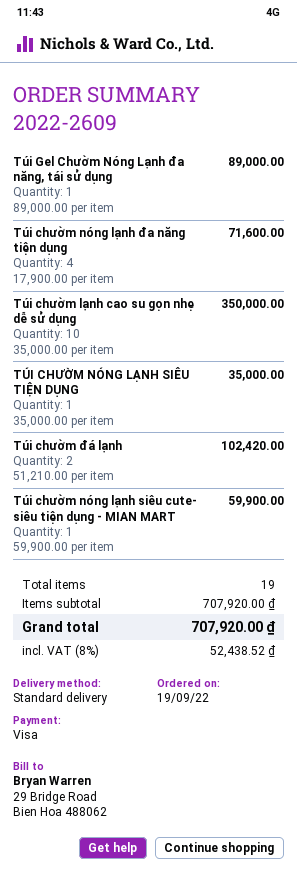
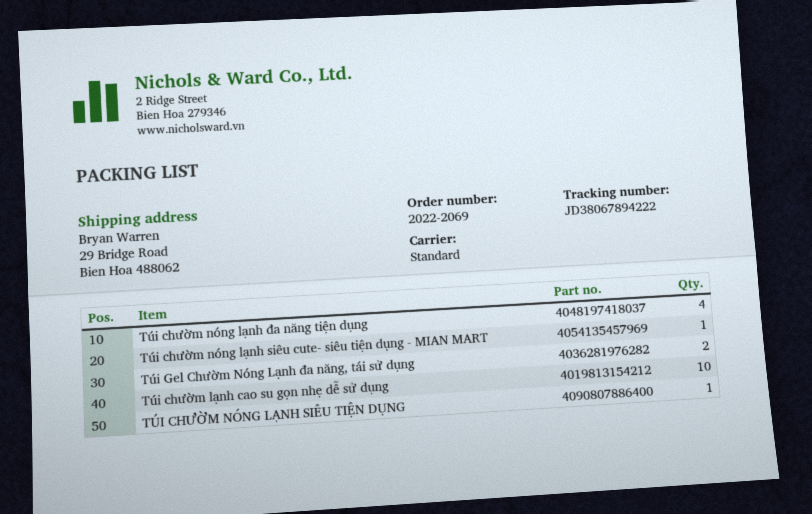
order number: 2022-2609 -> 2022-2069
Túi Gel Chườm Nóng Lạnh đa năng, tái sử dụng: 1 -> 2
Túi chườm đá lạnh: 2 -> none

